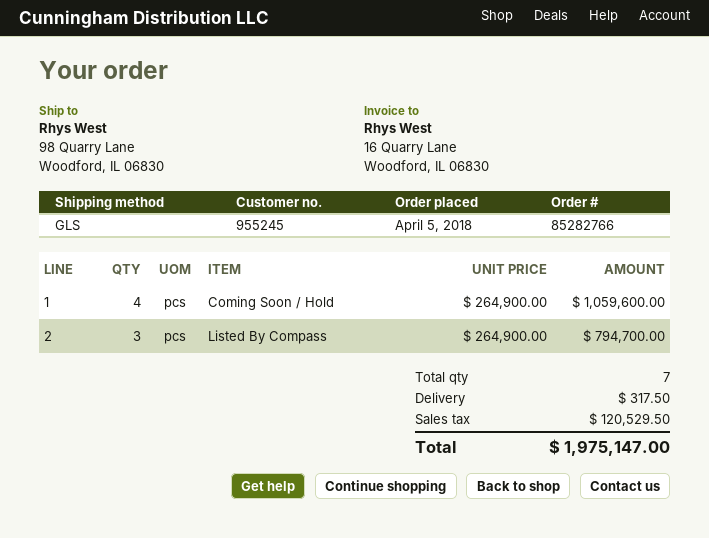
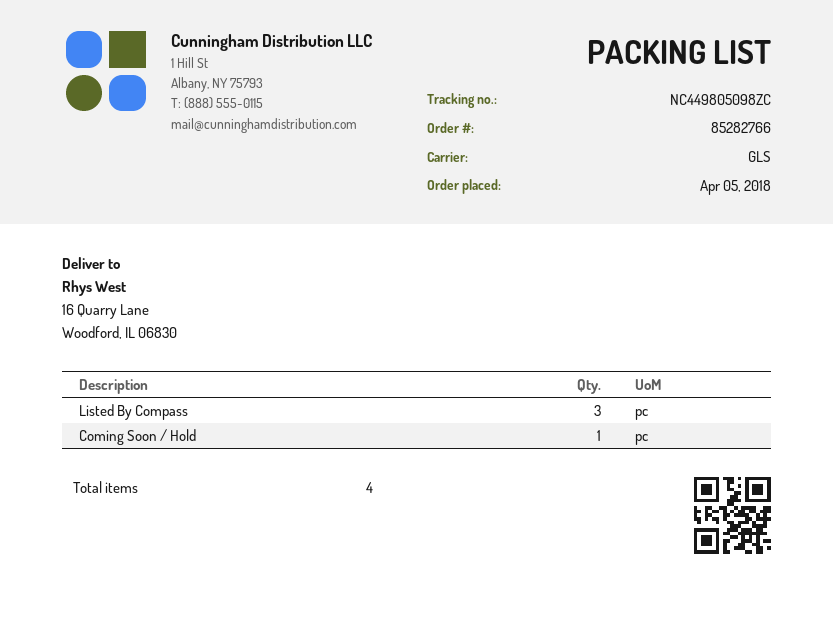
ship to: 98 Quarry Lane, Woodford, IL 06830 -> 16 Quarry Lane, Woodford, IL 06830
Coming Soon / Hold: 4 -> 1
total quantity: 7 -> 4

